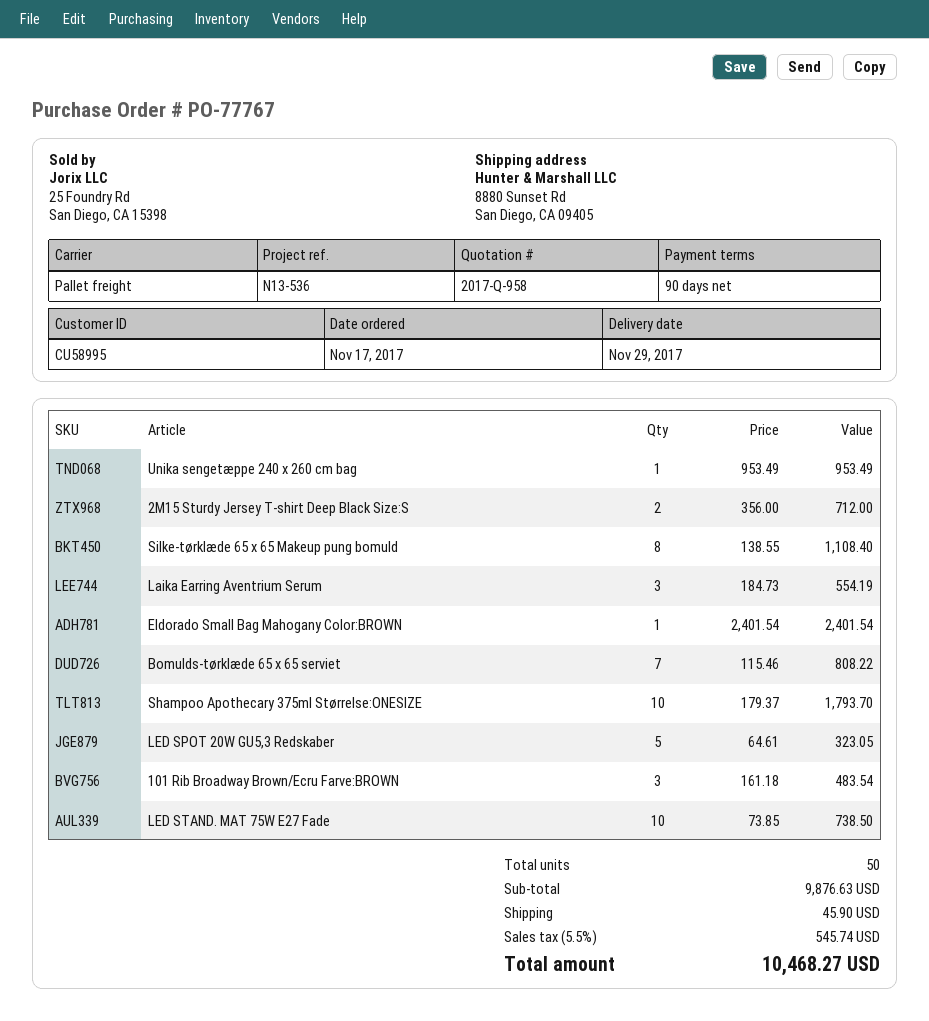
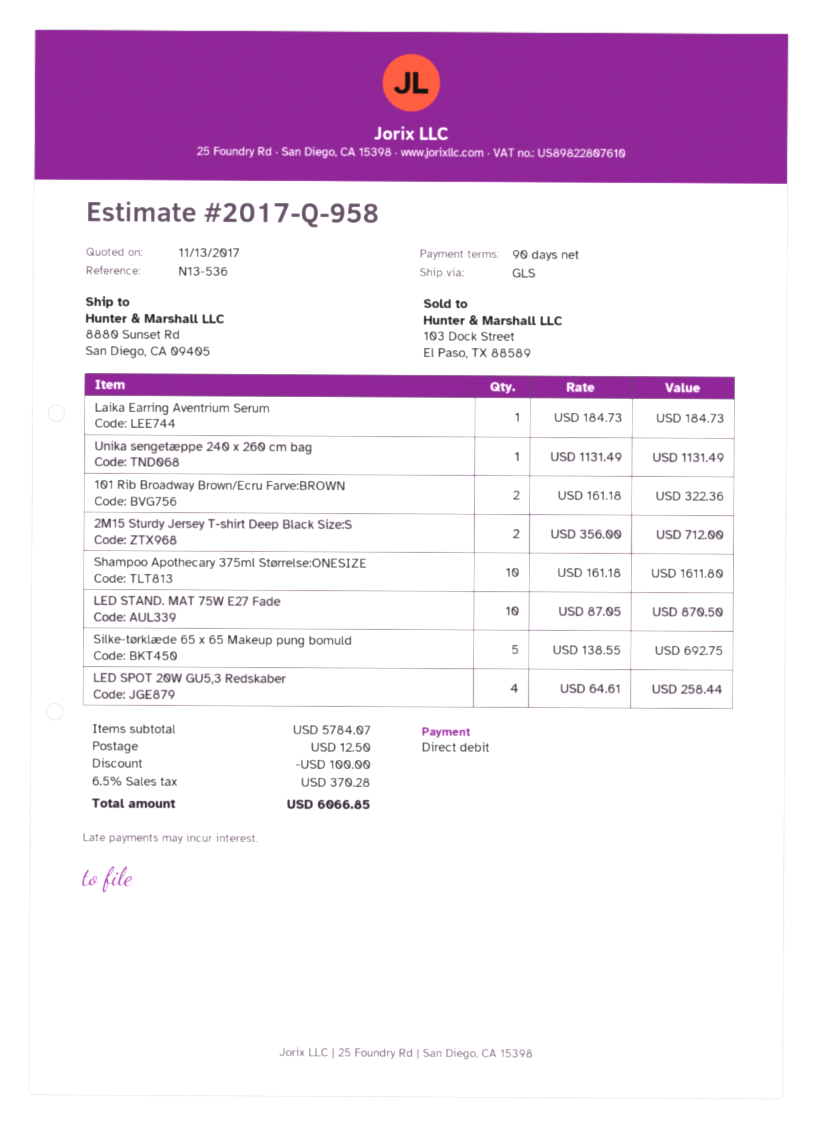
shipping method: pallet freight -> GLS
Unika sengetæppe 240 x 260 cm bag: 1 x 953.49 = 953.49 -> 1 x 1131.49 = 1131.49
Silke-tørklæde 65 x 65 Makeup pung bomuld: 8 x 138.55 = 1108.40 -> 5 x 138.55 = 692.75
Laika Earring Aventrium Serum: 3 x 184.73 = 554.19 -> 1 x 184.73 = 184.73
Eldorado Small Bag Mahogany Color:BROWN: 1 x 2401.54 = 2401.54 -> none
Bomulds-tørklæde 65 x 65 serviet: 7 x 115.46 = 808.22 -> none
Shampoo Apothecary 375ml Størrelse:ONESIZE: 10 x 179.37 = 1793.70 -> 10 x 161.18 = 1611.80
LED SPOT 20W GU5,3 Redskaber: 5 x 64.61 = 323.05 -> 4 x 64.61 = 258.44
101 Rib Broadway Brown/Ecru Farve:BROWN: 3 x 161.18 = 483.54 -> 2 x 161.18 = 322.36
LED STAND. MAT 75W E27 Fade: 10 x 73.85 = 738.50 -> 10 x 87.05 = 870.50
subtotal: 9876.63 -> 5784.07
discount: none -> 100.00
shipping: 45.90 -> 12.50
tax: 5.5% = 545.74 -> 6.5% = 370.28
total: 10468.27 -> 6066.85

